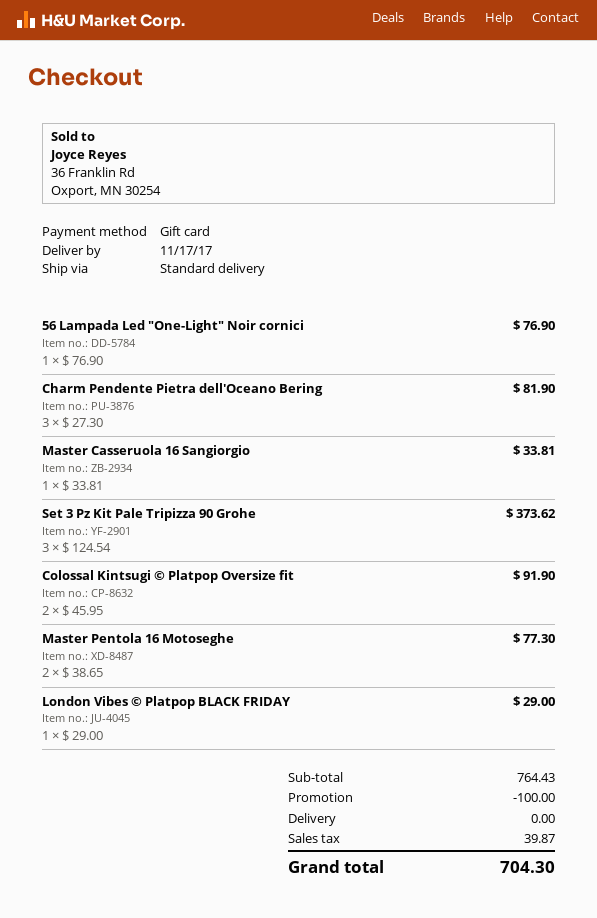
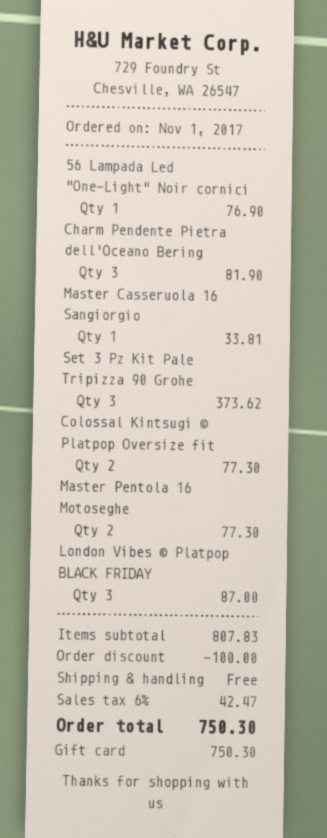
Colossal Kintsugi © Platpop Oversize fit: 2 for 91.90 -> 2 for 77.30
London Vibes © Platpop BLACK FRIDAY: 1 for 29.00 -> 3 for 87.00
subtotal: 764.43 -> 807.83
tax: 39.87 -> 42.47
total: 704.30 -> 750.30

